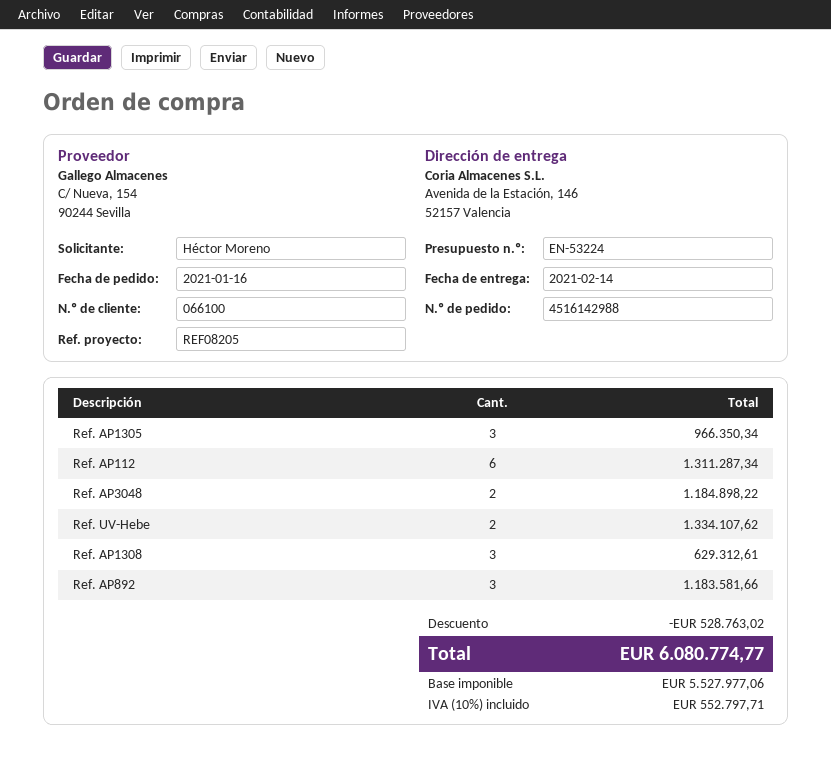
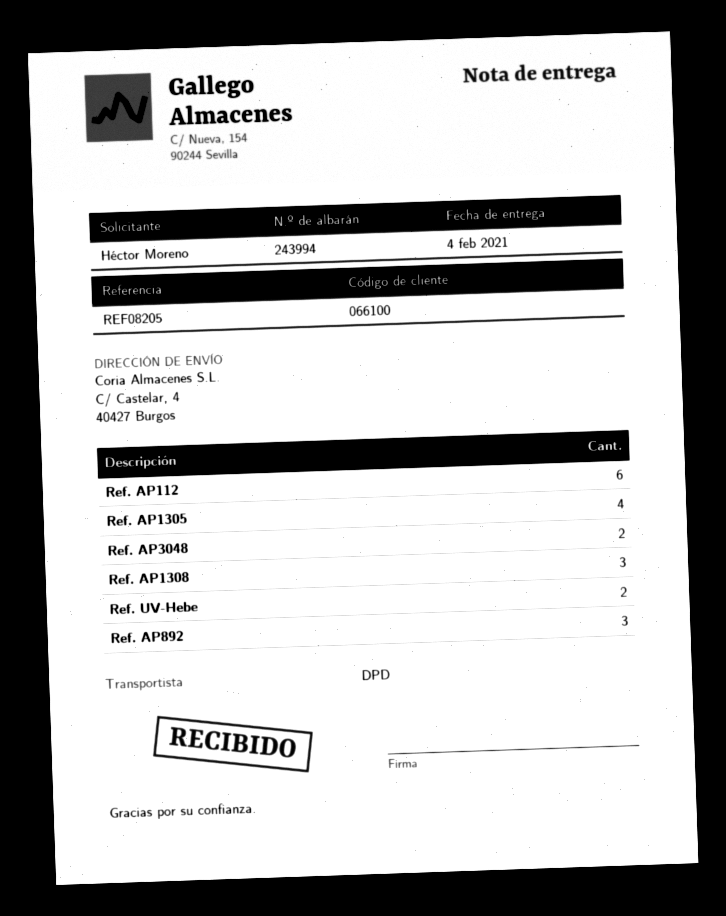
delivery date: 2021-02-14 -> 2021-02-04
ship to: Avenida de la Estación, 146, 52157 Valencia -> C/ Castelar, 4, 40427 Burgos
Ref. AP1305: 3 -> 4

